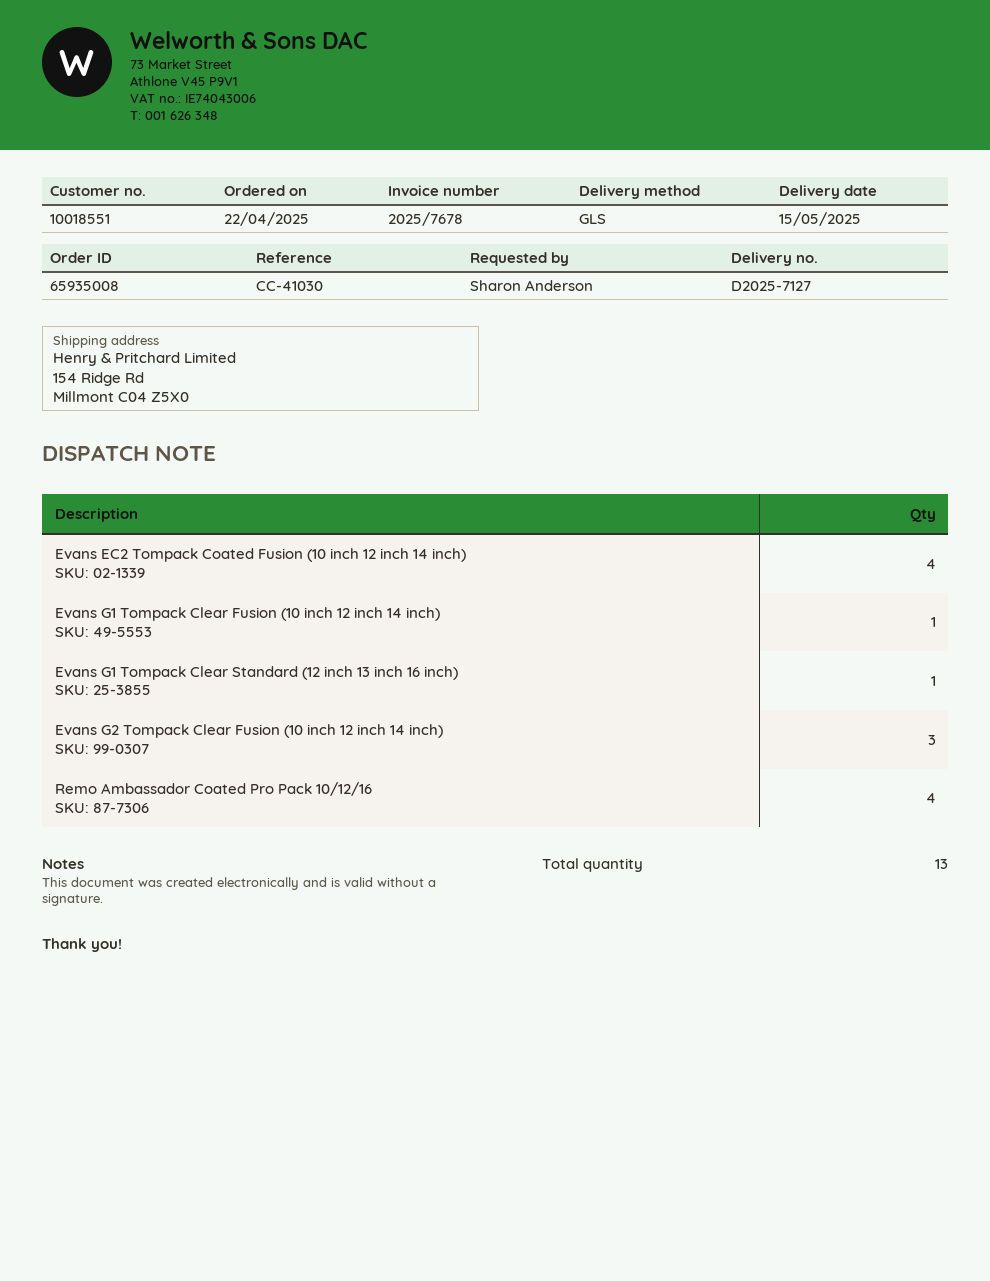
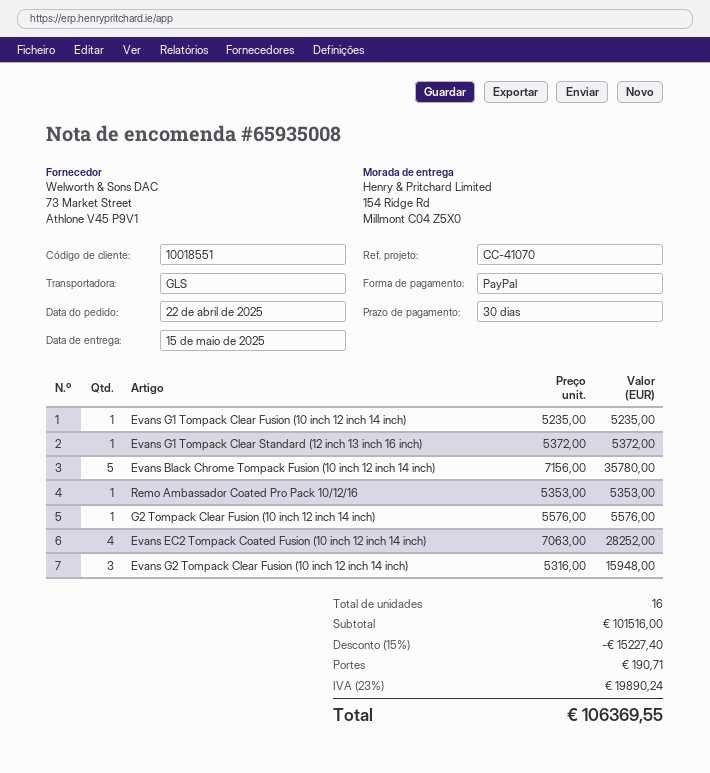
reference: CC-41030 -> CC-41070
Remo Ambassador Coated Pro Pack 10/12/16: 4 -> 1
Evans Black Chrome Tompack Fusion (10 inch 12 inch 14 inch): none -> 5
G2 Tompack Clear Fusion (10 inch 12 inch 14 inch): none -> 1
total quantity: 13 -> 16

